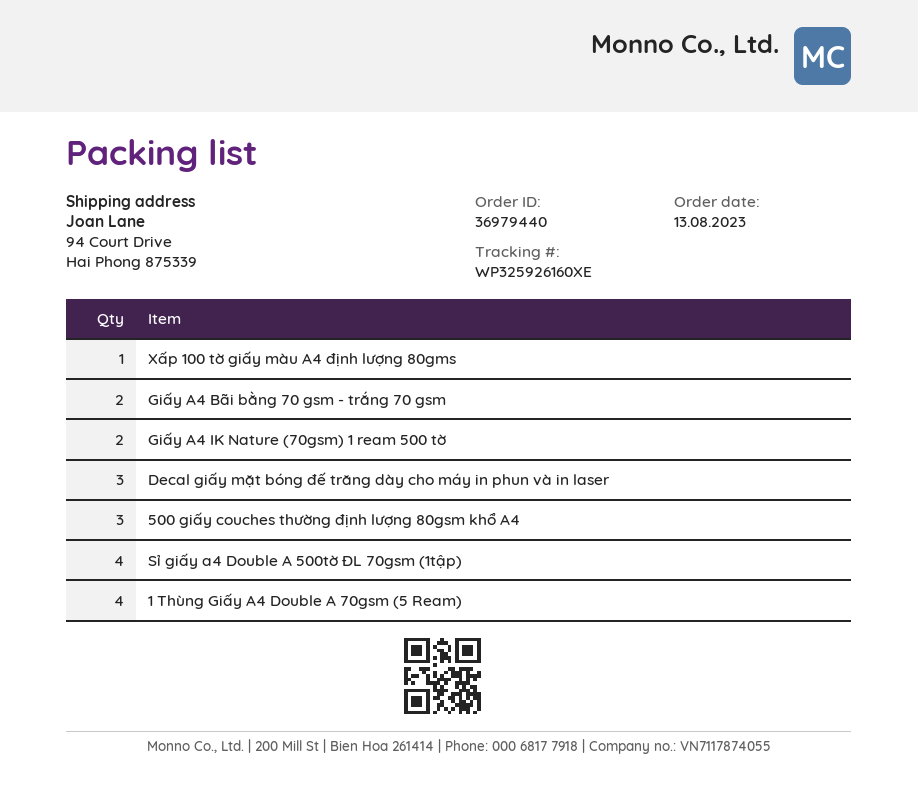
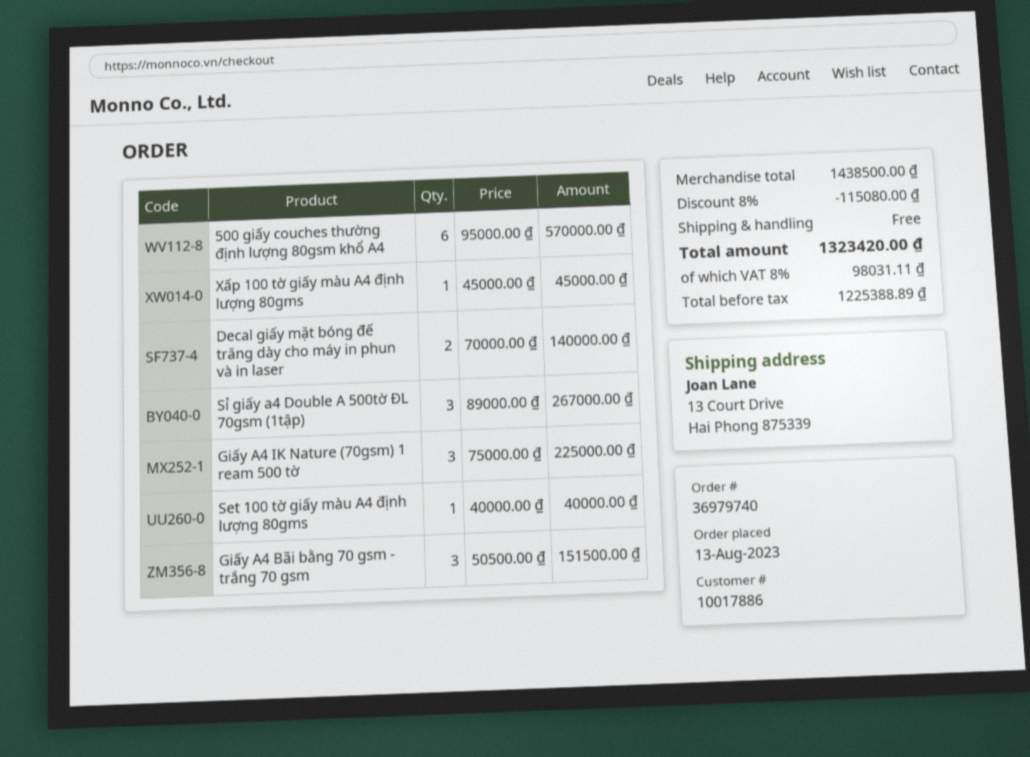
order number: 36979440 -> 36979740
ship to: 94 Court Drive, Hai Phong 875339 -> 13 Court Drive, Hai Phong 875339
Giấy A4 Bãi bằng 70 gsm - trắng 70 gsm: 2 -> 3
Giấy A4 IK Nature (70gsm) 1 ream 500 tờ: 2 -> 3
Decal giấy mặt bóng đế trăng dày cho máy in phun và in laser: 3 -> 2
500 giấy couches thường định lượng 80gsm khổ A4: 3 -> 6
Sỉ giấy a4 Double A 500tờ ĐL 70gsm (1tập): 4 -> 3
1 Thùng Giấy A4 Double A 70gsm (5 Ream): 4 -> none
Set 100 tờ giấy màu A4 định lượng 80gms: none -> 1

